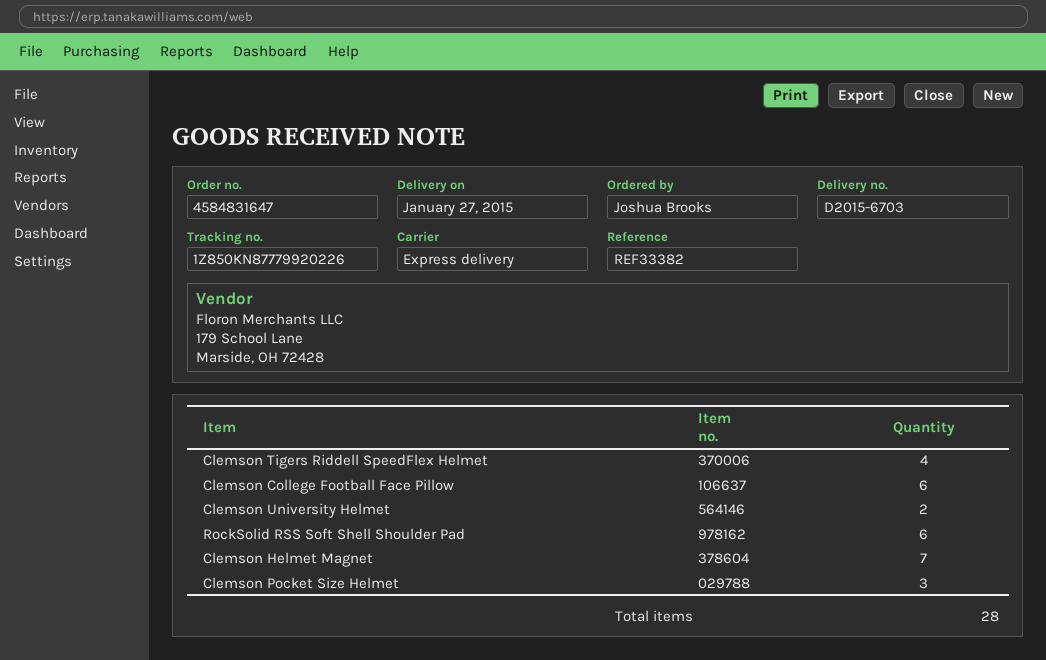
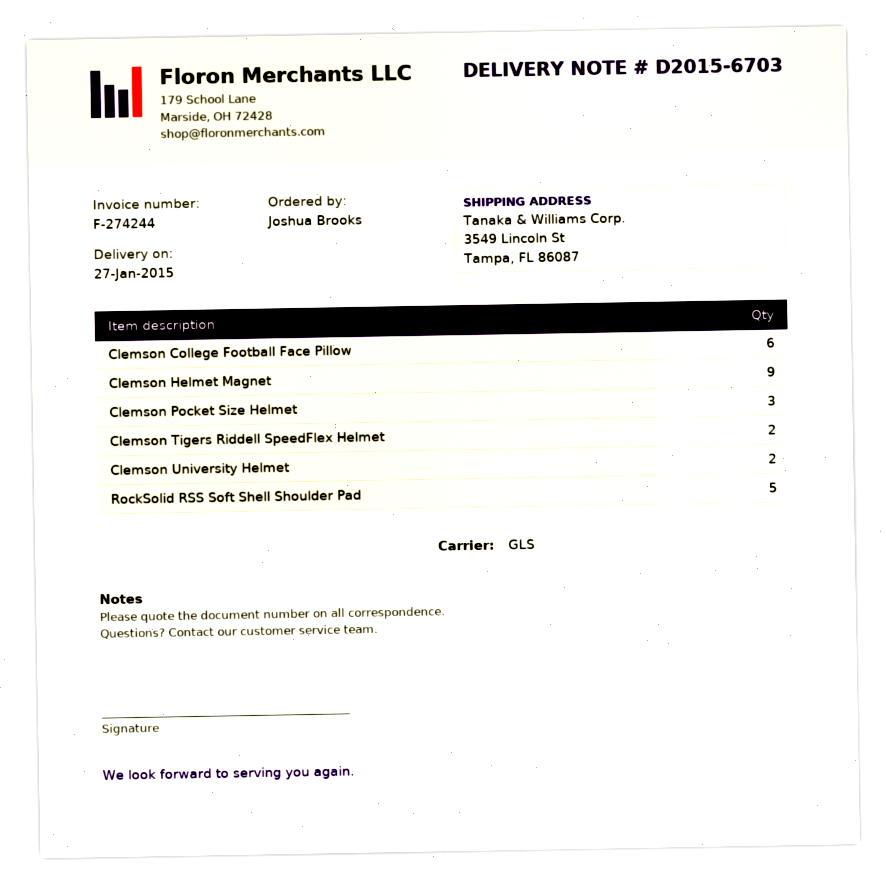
shipping method: express -> GLS
Clemson Tigers Riddell SpeedFlex Helmet: 4 -> 2
RockSolid RSS Soft Shell Shoulder Pad: 6 -> 5
Clemson Helmet Magnet: 7 -> 9

